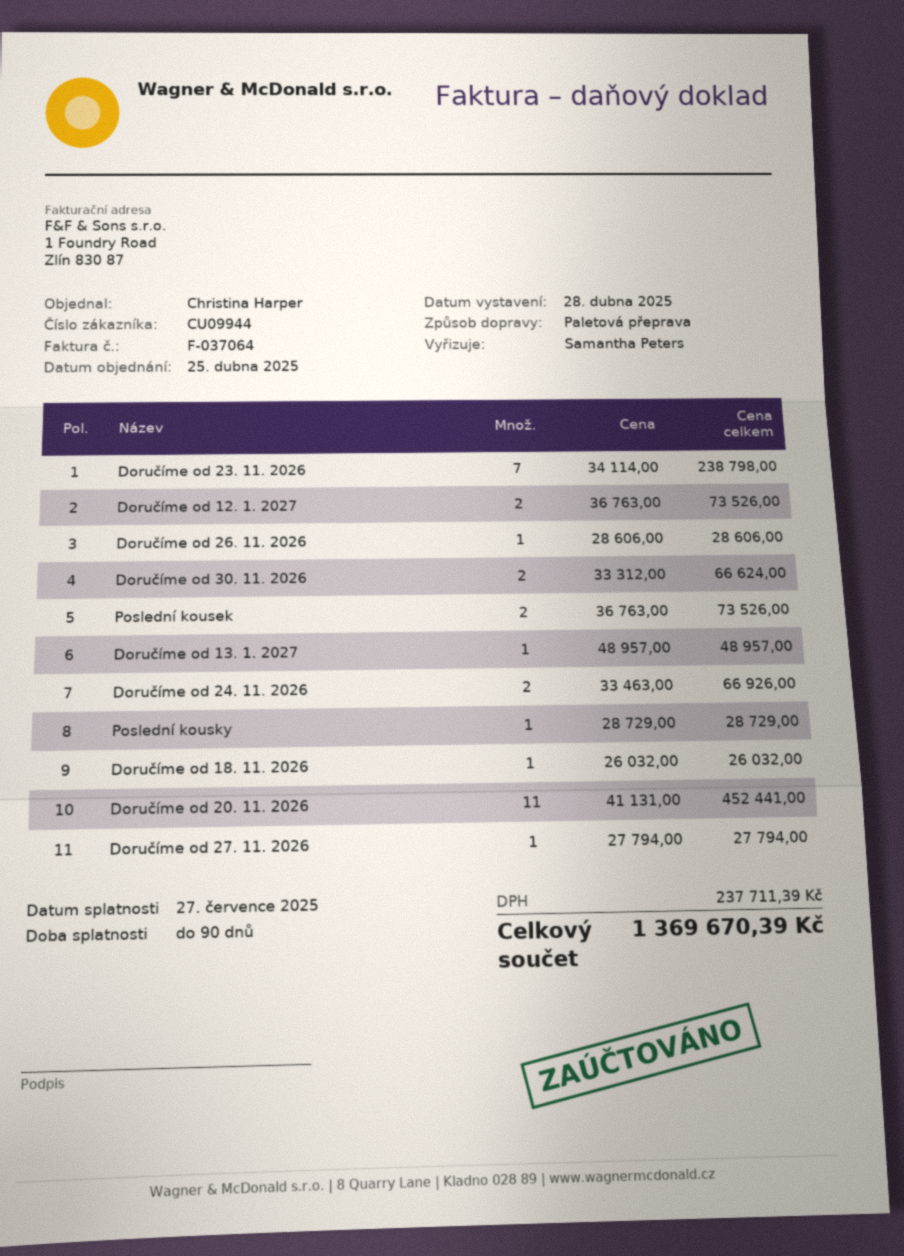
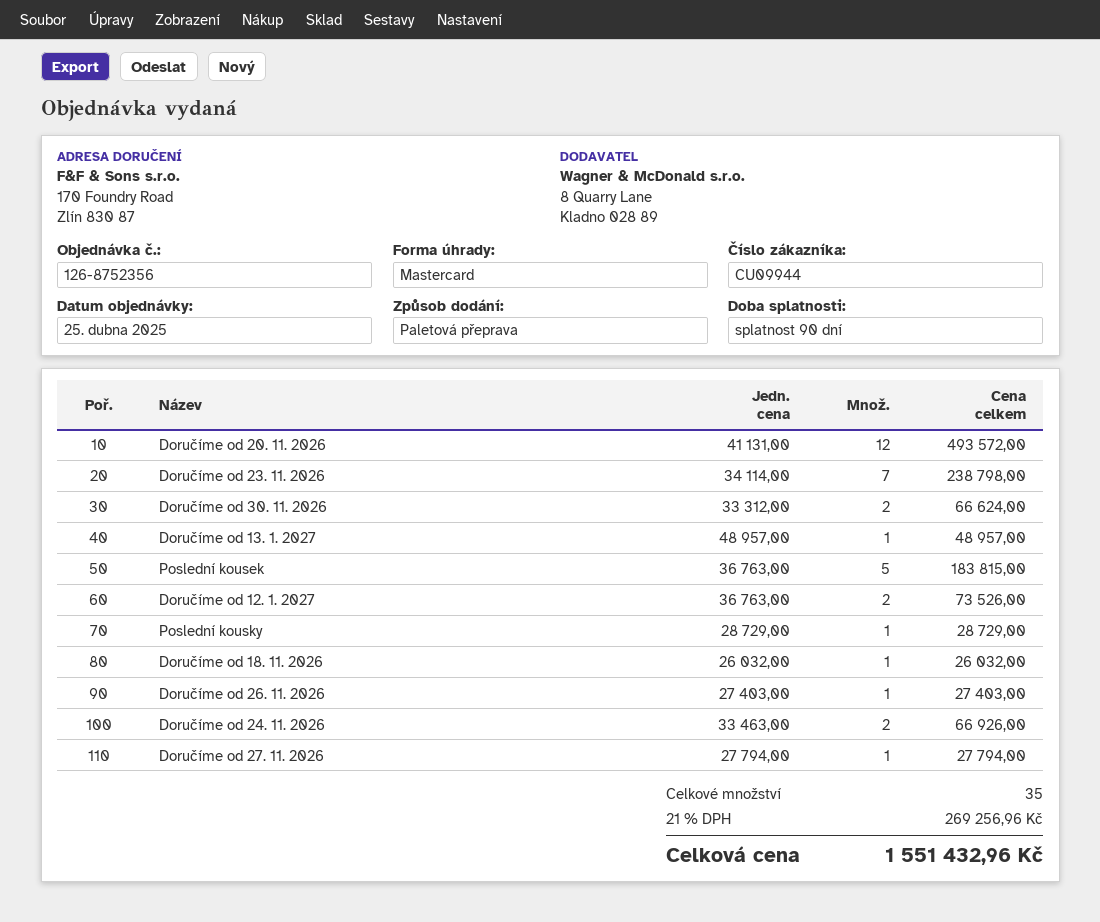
Doručíme od 26. 11. 2026: 1 x 28606.00 = 28606.00 -> 1 x 27403.00 = 27403.00
Poslední kousek: 2 x 36763.00 = 73526.00 -> 5 x 36763.00 = 183815.00
Doručíme od 20. 11. 2026: 11 x 41131.00 = 452441.00 -> 12 x 41131.00 = 493572.00
tax: 237711.39 -> 269256.96
total: 1369670.39 -> 1551432.96

